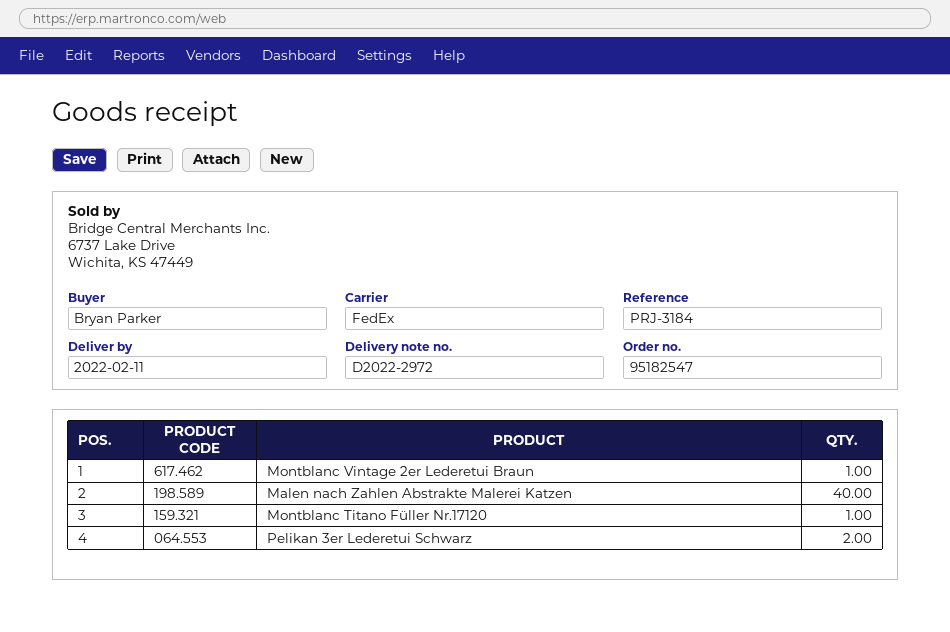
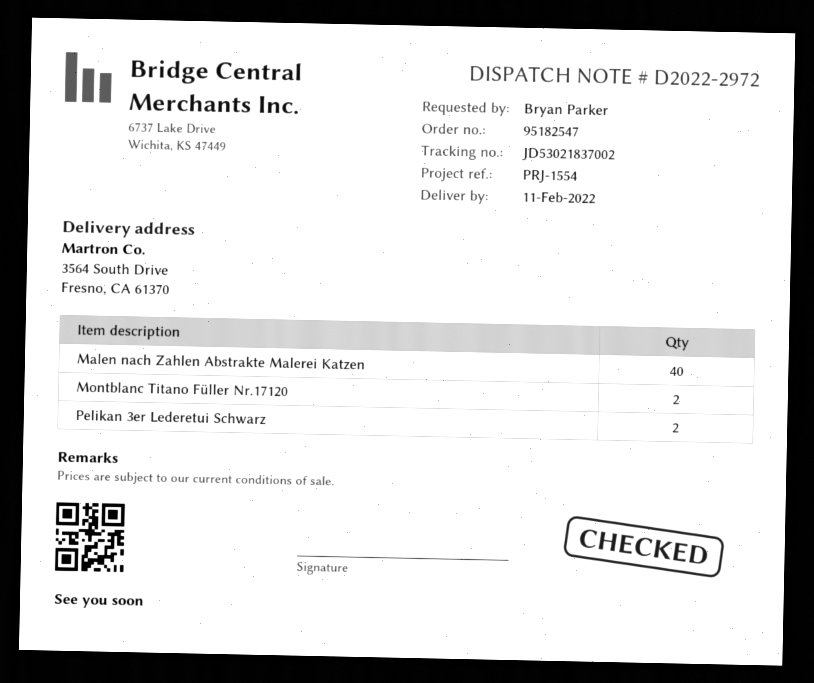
reference: PRJ-3184 -> PRJ-1554
Montblanc Vintage 2er Lederetui Braun: 1 -> none
Montblanc Titano Füller Nr.17120: 1 -> 2

